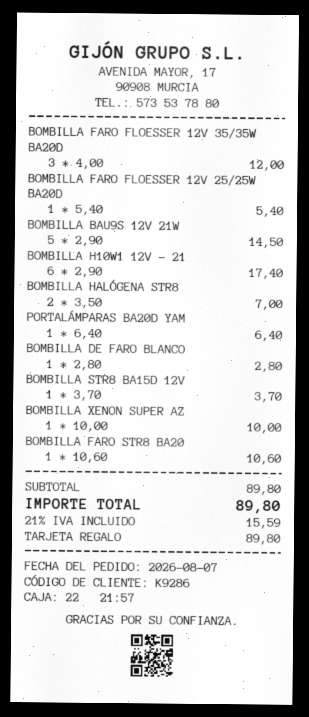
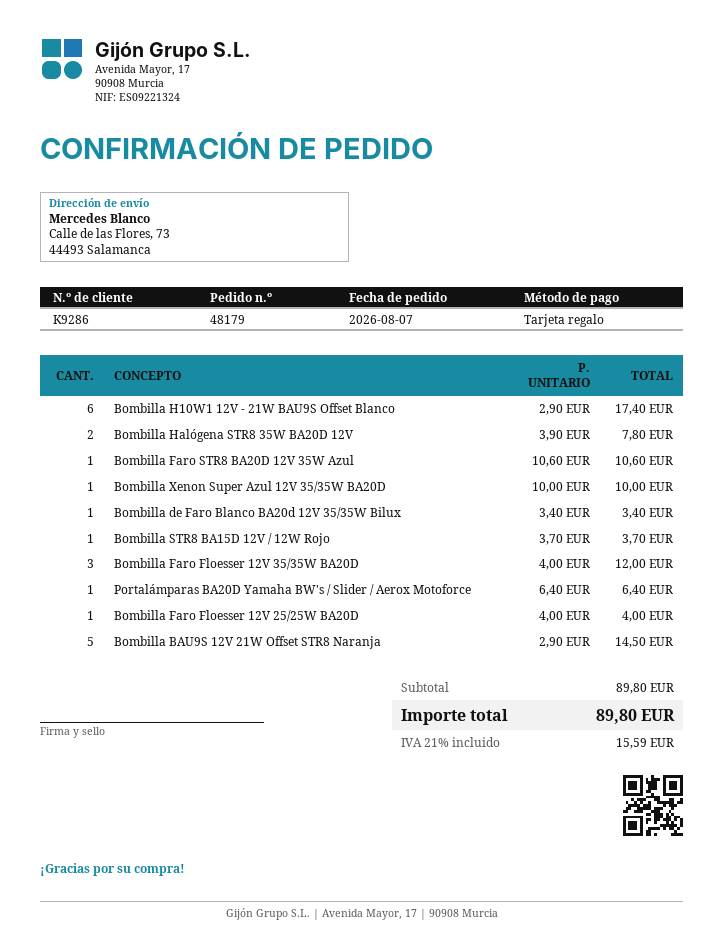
BOMBILLA FARO FLOESSER 12V 25/25W BA20D: 1 x 5.40 = 5.40 -> 1 x 4.00 = 4.00
BOMBILLA HALÓGENA STR8: 2 x 3.50 = 7.00 -> 2 x 3.90 = 7.80
BOMBILLA DE FARO BLANCO: 1 x 2.80 = 2.80 -> 1 x 3.40 = 3.40

